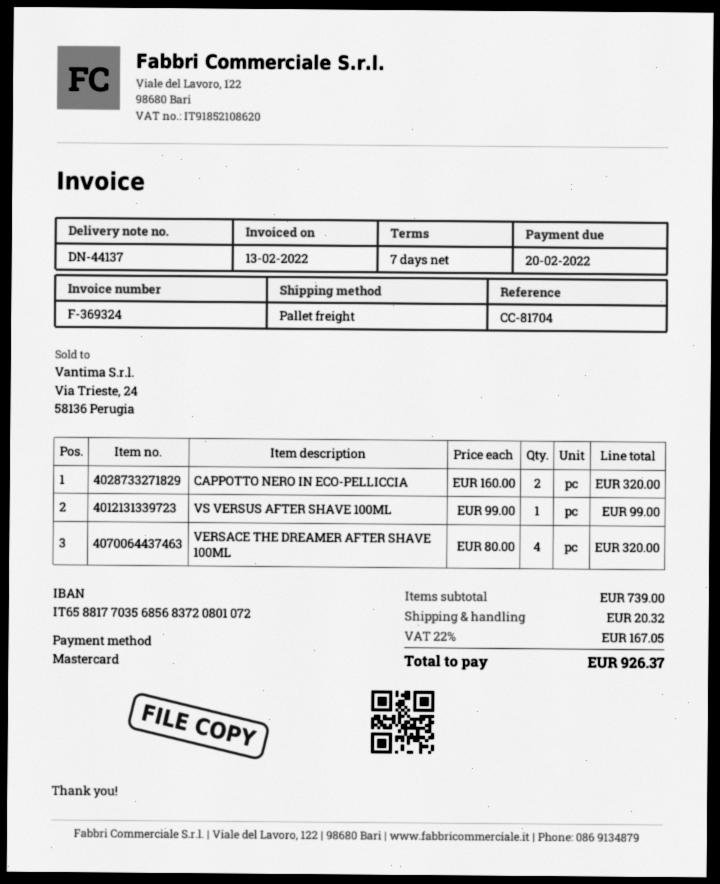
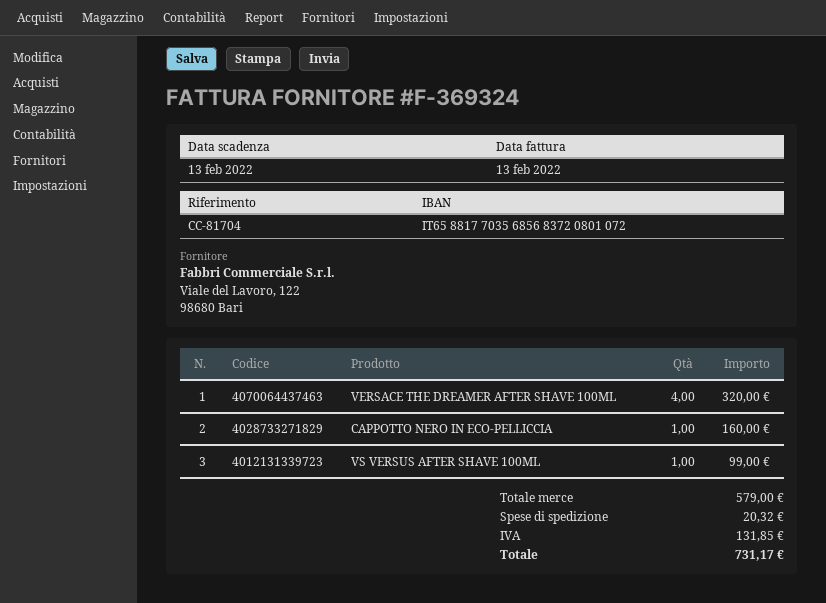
due date: 2022-02-20 -> 2022-02-13
CAPPOTTO NERO IN ECO-PELLICCIA: 2 for 320.00 -> 1 for 160.00
subtotal: 739.00 -> 579.00
tax: 167.05 -> 131.85
total: 926.37 -> 731.17

